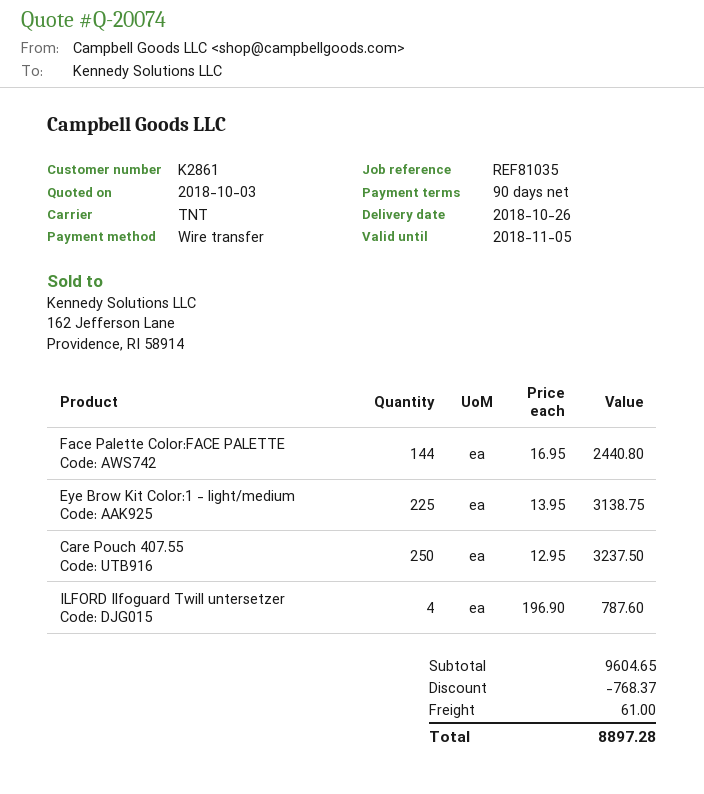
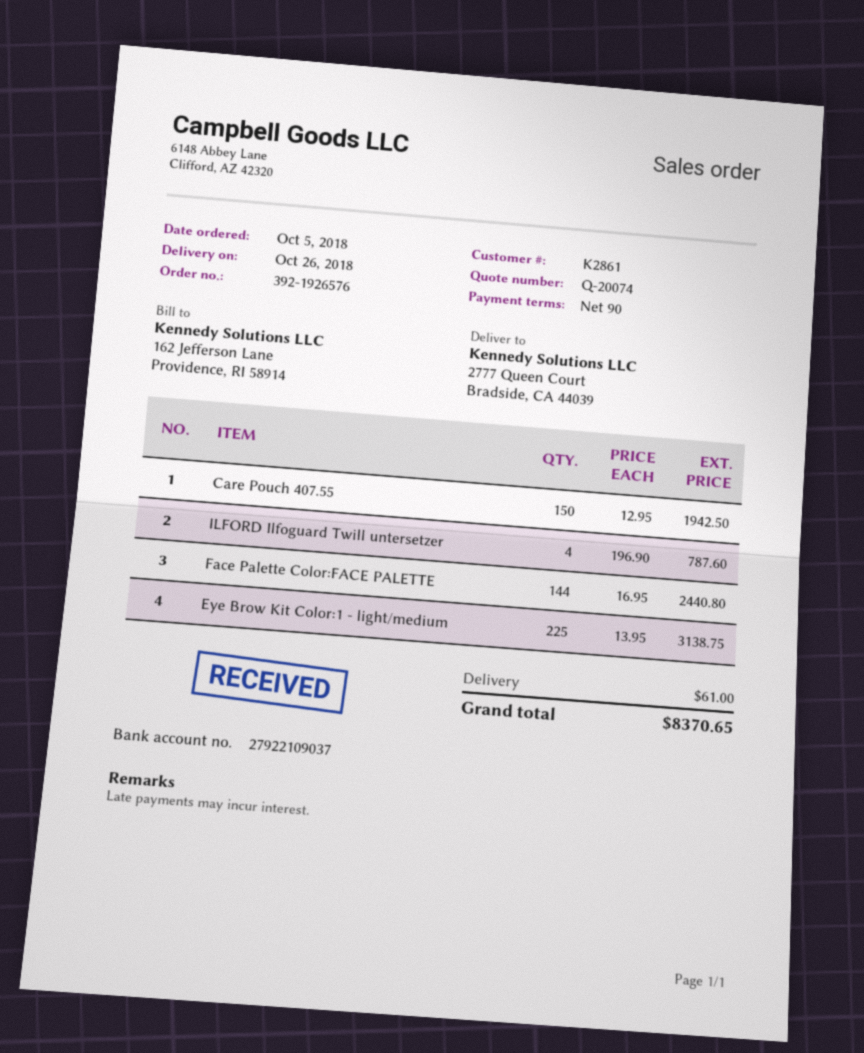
Care Pouch 407.55: 250 x 12.95 = 3237.50 -> 150 x 12.95 = 1942.50
discount: 768.37 -> none
total: 8897.28 -> 8370.65

